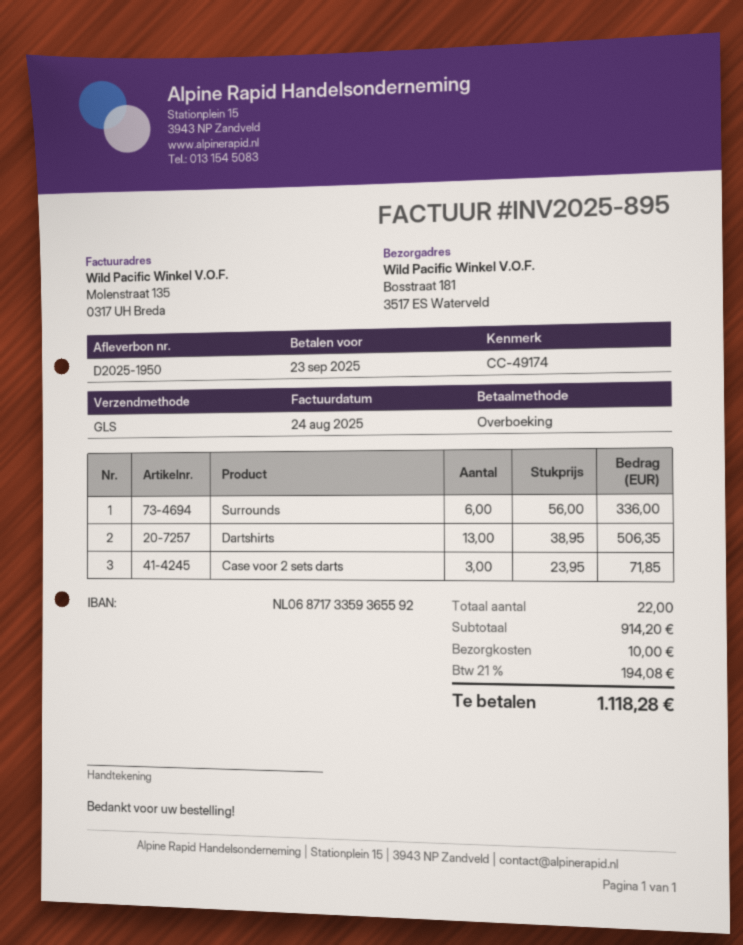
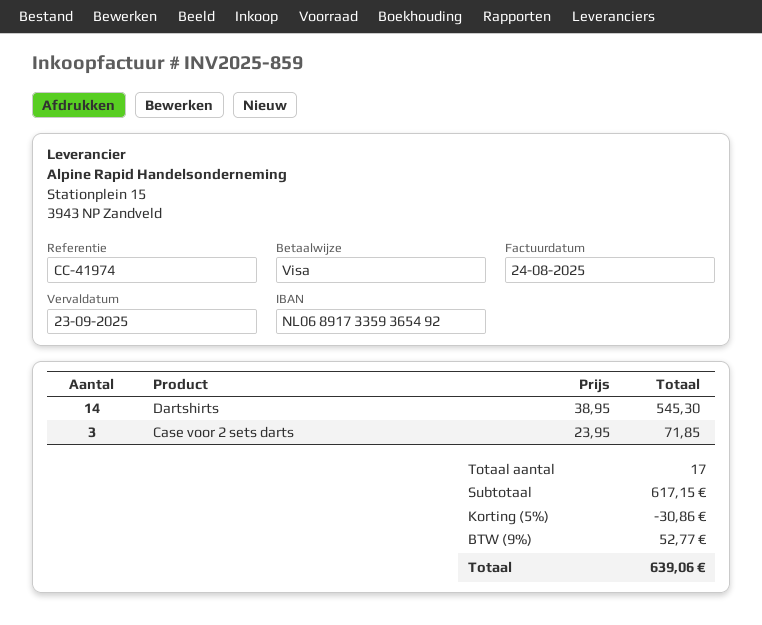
invoice number: INV2025-895 -> INV2025-859
reference: CC-49174 -> CC-41974
payment method: bank transfer -> Visa
bank account: NL0687173359365592 -> NL0689173359365492
Surrounds: 6 x 56.00 = 336.00 -> none
Dartshirts: 13 x 38.95 = 506.35 -> 14 x 38.95 = 545.30
total quantity: 22 -> 17
subtotal: 914.20 -> 617.15
discount: none -> 5% = 30.86
shipping: 10.00 -> none
tax: 21% = 194.08 -> 9% = 52.77
total: 1118.28 -> 639.06

